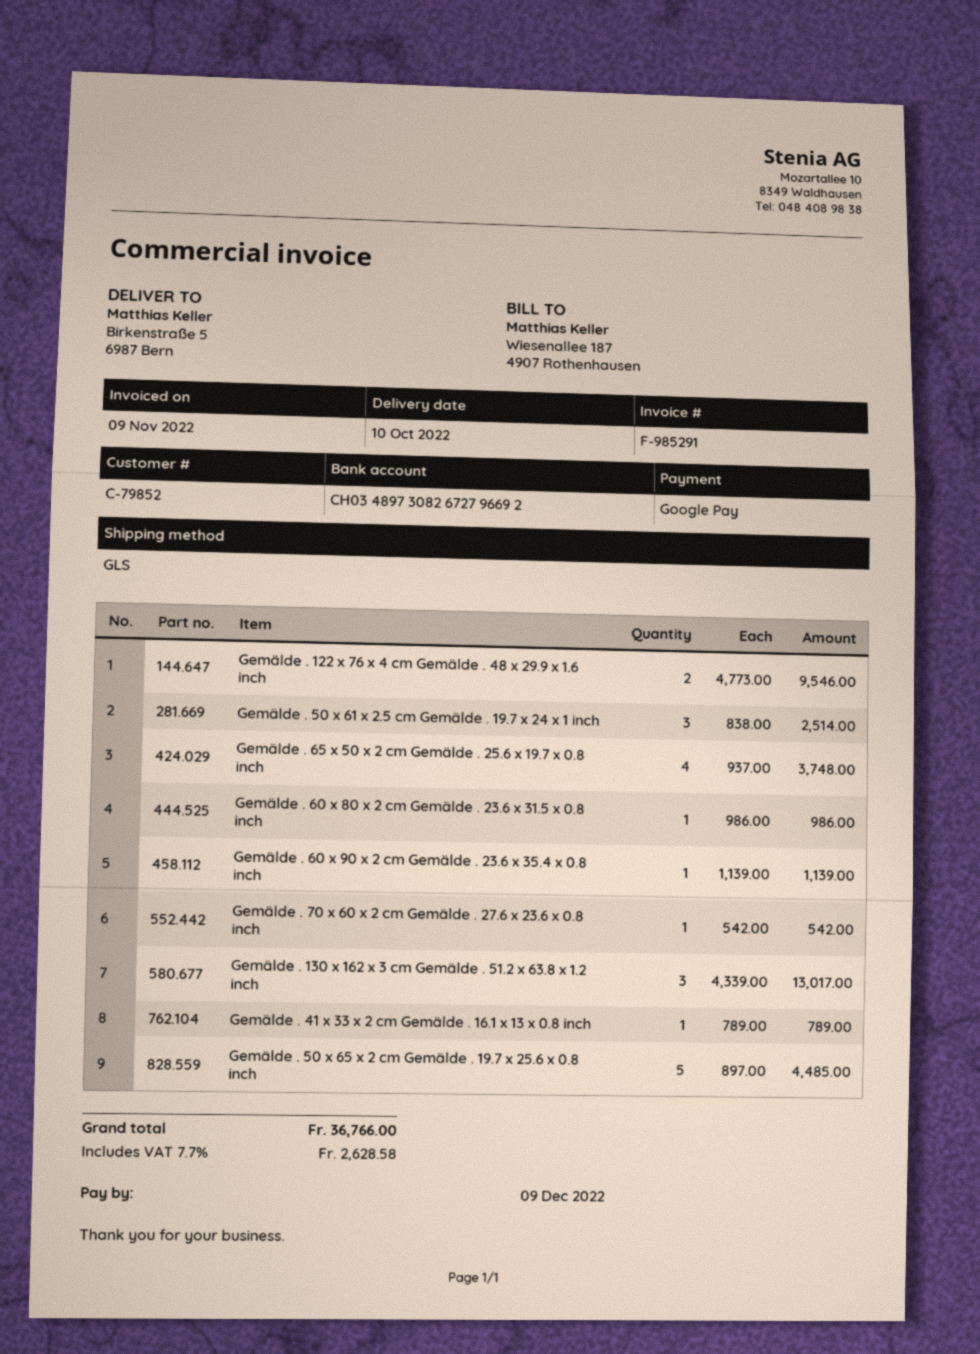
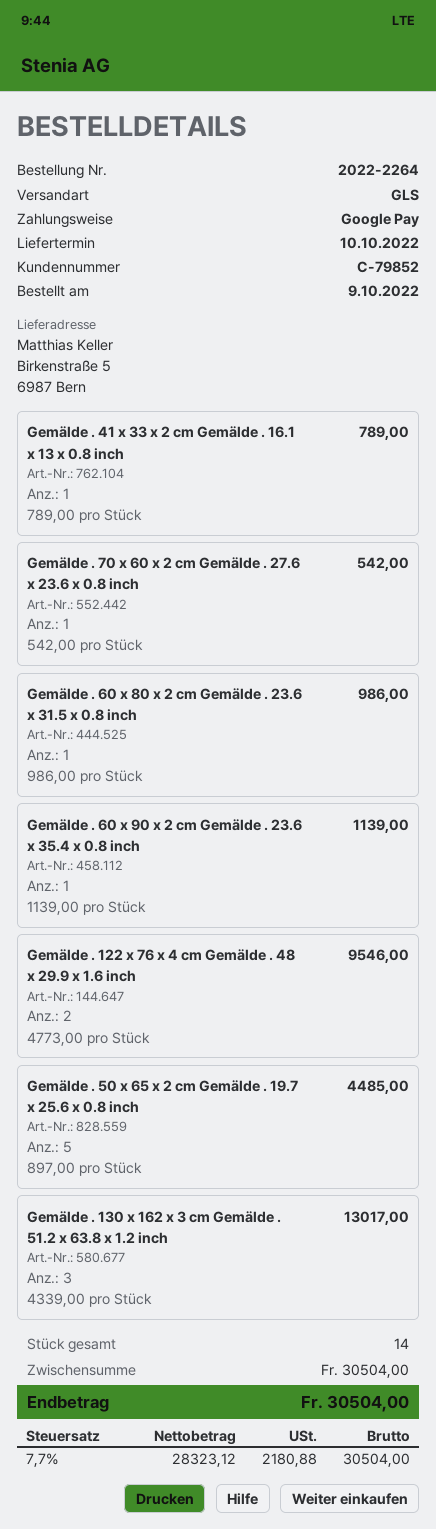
Gemälde . 50 x 61 x 2.5 cm Gemälde . 19.7 x 24 x 1 inch: 3 x 838.00 = 2514.00 -> none
Gemälde . 65 x 50 x 2 cm Gemälde . 25.6 x 19.7 x 0.8 inch: 4 x 937.00 = 3748.00 -> none
tax: 7.7% = 2628.58 -> 7.7% = 2180.88
total: 36766.00 -> 30504.00

